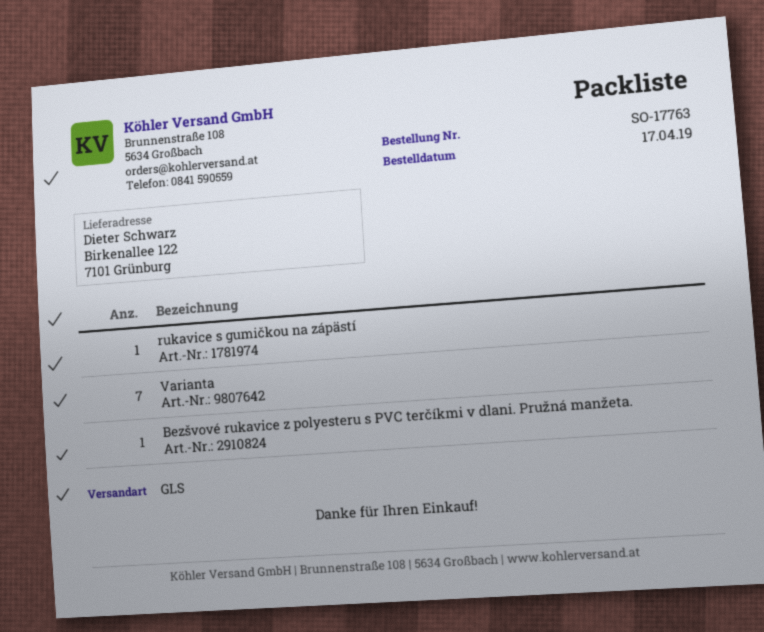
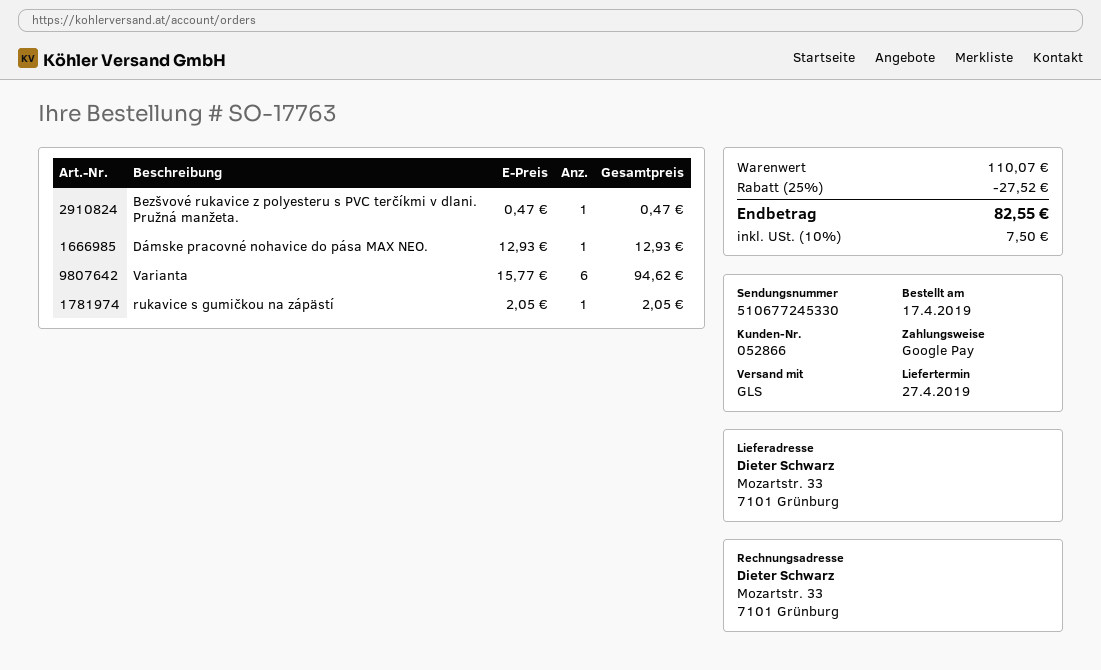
ship to: Birkenallee 122, 7101 Grünburg -> Mozartstr. 33, 7101 Grünburg
Varianta: 7 -> 6
Dámske pracovné nohavice do pása MAX NEO.: none -> 1

